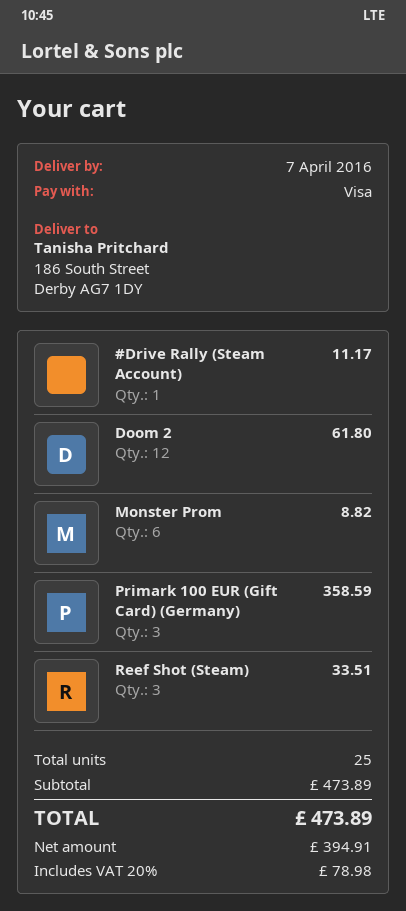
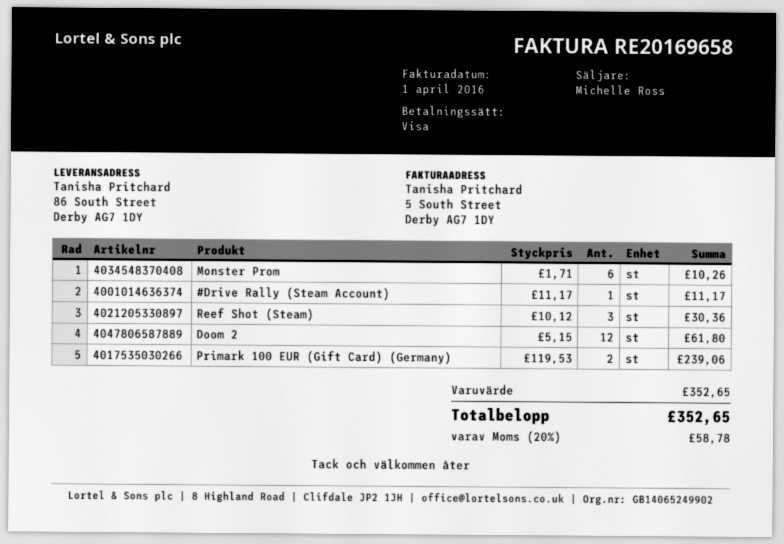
ship to: 186 South Street, Derby AG7 1DY -> 86 South Street, Derby AG7 1DY
Monster Prom: 6 for 8.82 -> 6 for 10.26
Primark 100 EUR (Gift Card) (Germany): 3 for 358.59 -> 2 for 239.06
Reef Shot (Steam): 3 for 33.51 -> 3 for 30.36
subtotal: 473.89 -> 352.65
tax: 20% = 78.98 -> 20% = 58.78
total: 473.89 -> 352.65

